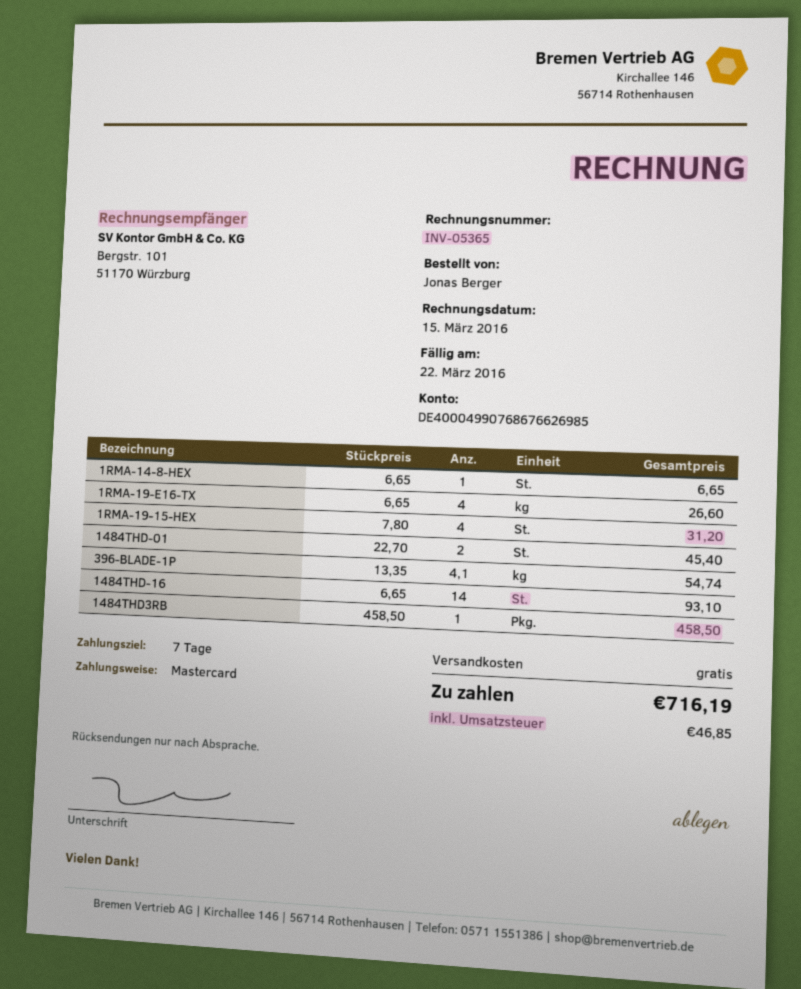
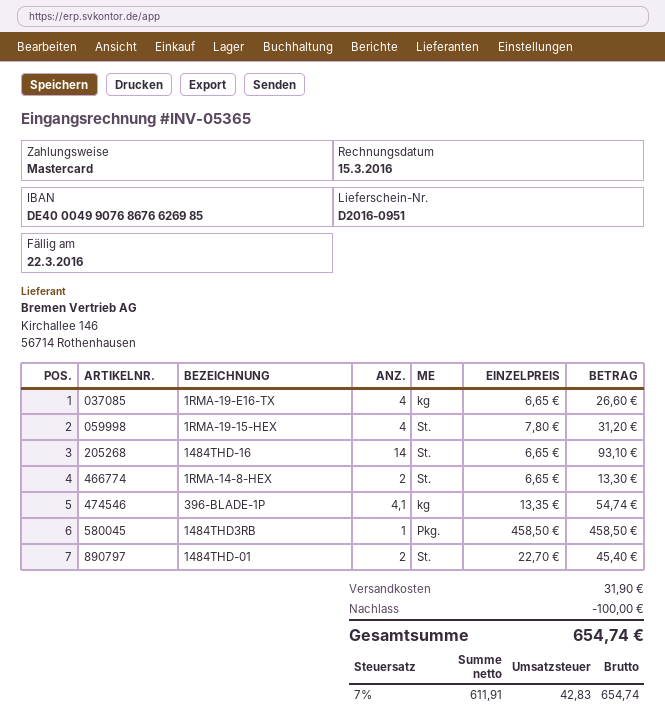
1RMA-14-8-HEX: 1 x 6.65 = 6.65 -> 2 x 6.65 = 13.30
discount: none -> 100.00
shipping: 0.00 -> 31.90
tax: 46.85 -> 42.83
total: 716.19 -> 654.74

